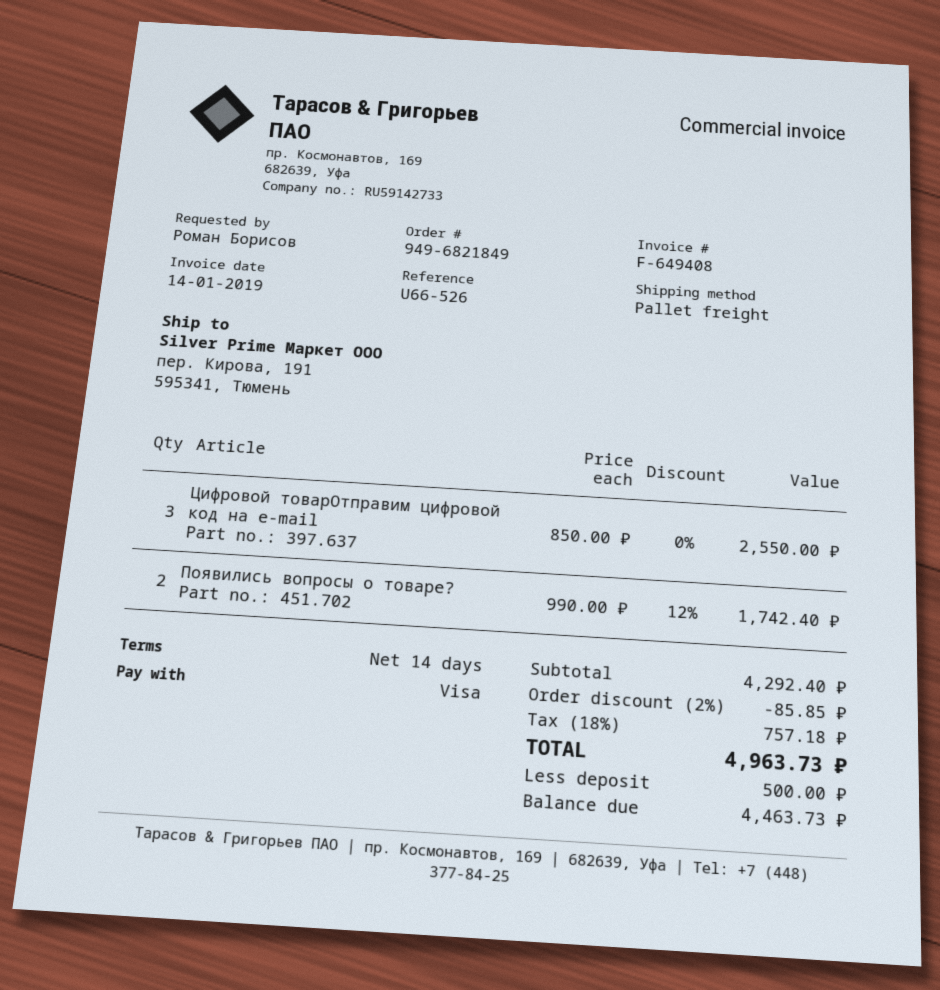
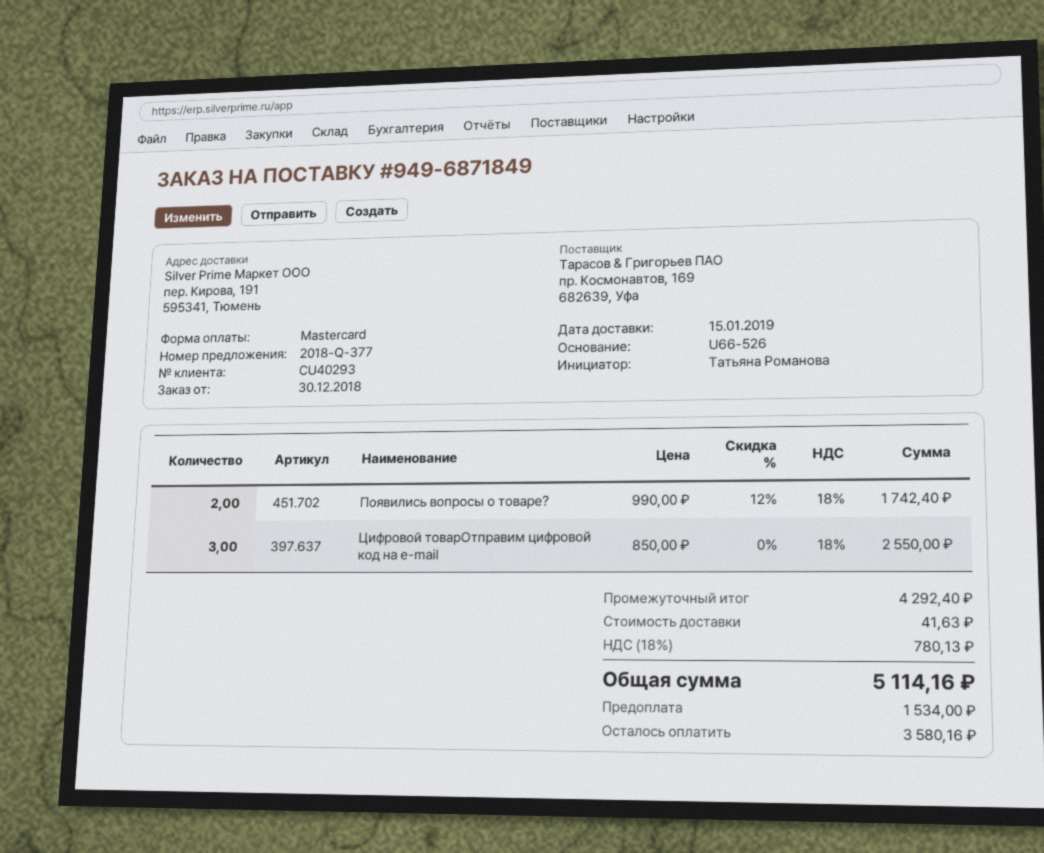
order number: 949-6821849 -> 949-6871849
ordered by: Роман Борисов -> Татьяна Романова
payment method: Visa -> Mastercard
discount: 2% = 85.85 -> none
shipping: none -> 41.63
tax: 18% = 757.18 -> 18% = 780.13
total: 4963.73 -> 5114.16
deposit: 500.00 -> 1534.00
balance: 4463.73 -> 3580.16

